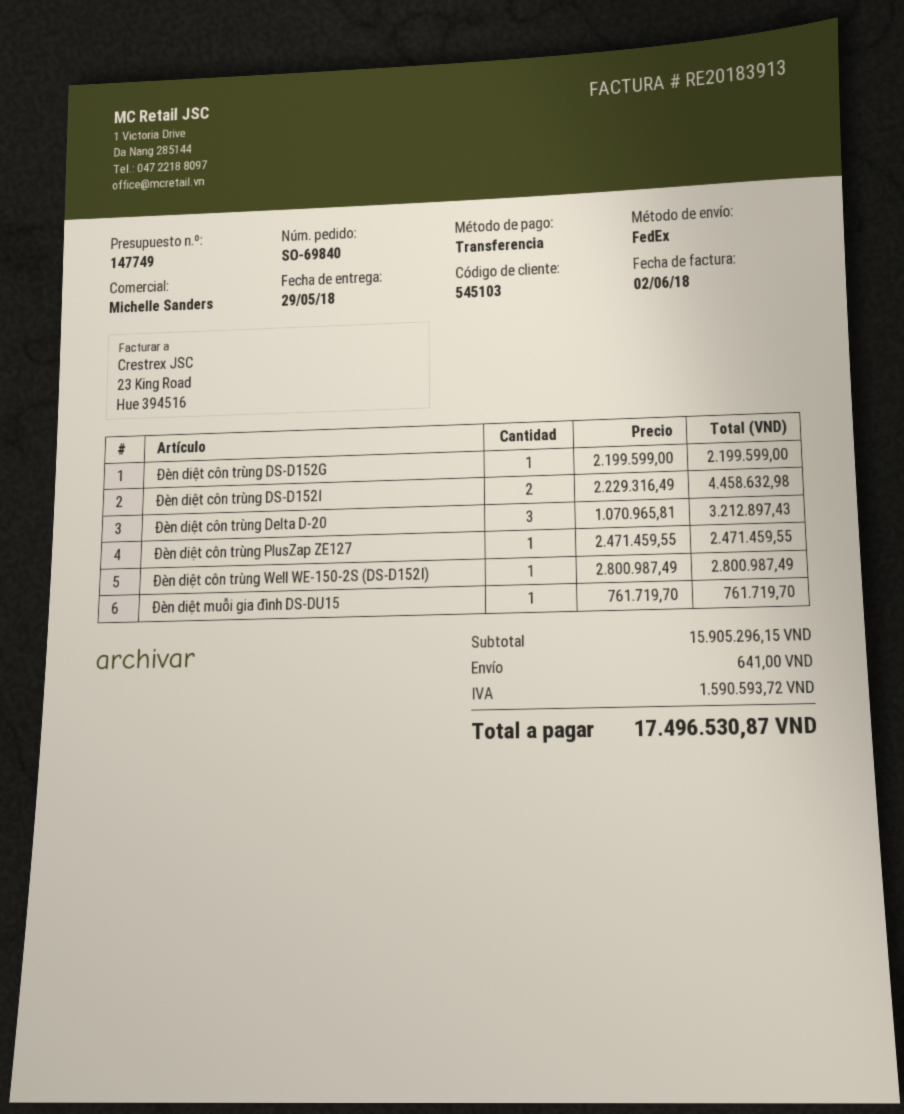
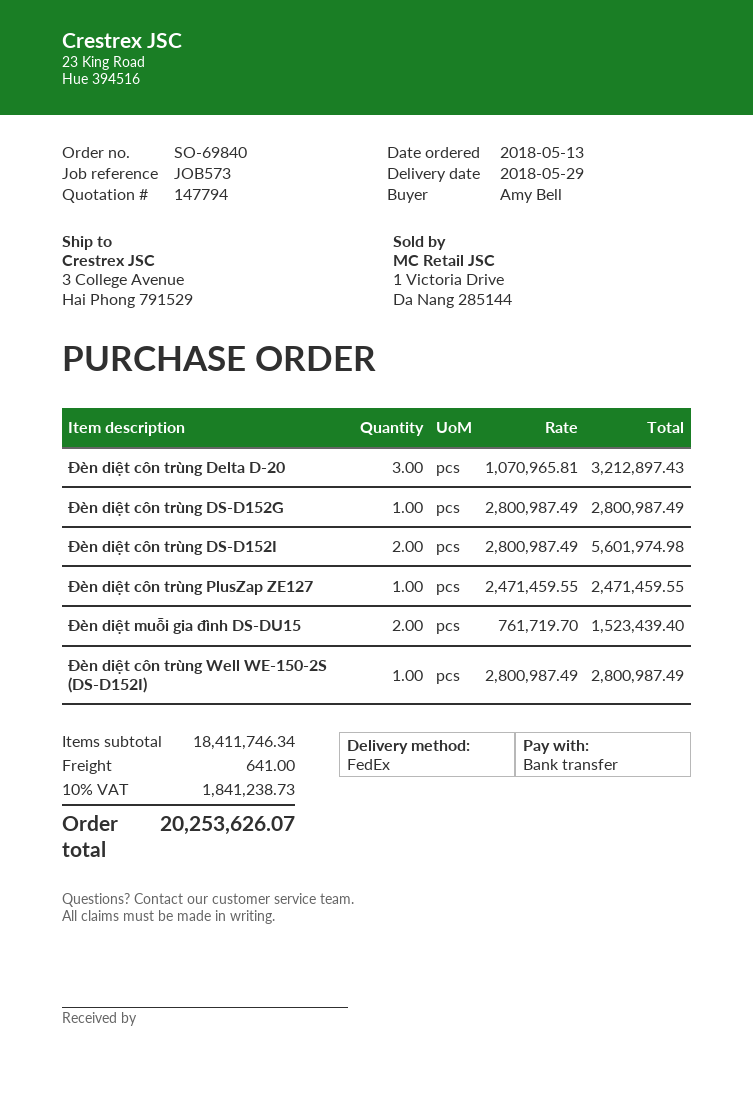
quote number: 147749 -> 147794
Đèn diệt côn trùng DS-D152G: 1 x 2199599.00 = 2199599.00 -> 1 x 2800987.49 = 2800987.49
Đèn diệt côn trùng DS-D152I: 2 x 2229316.49 = 4458632.98 -> 2 x 2800987.49 = 5601974.98
Đèn diệt muỗi gia đình DS-DU15: 1 x 761719.70 = 761719.70 -> 2 x 761719.70 = 1523439.40
subtotal: 15905296.15 -> 18411746.34
tax: 1590593.72 -> 1841238.73
total: 17496530.87 -> 20253626.07

